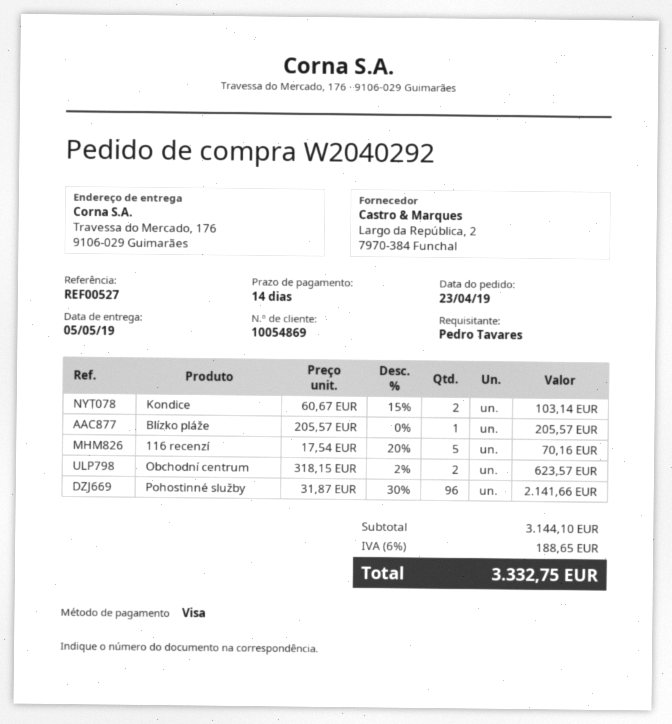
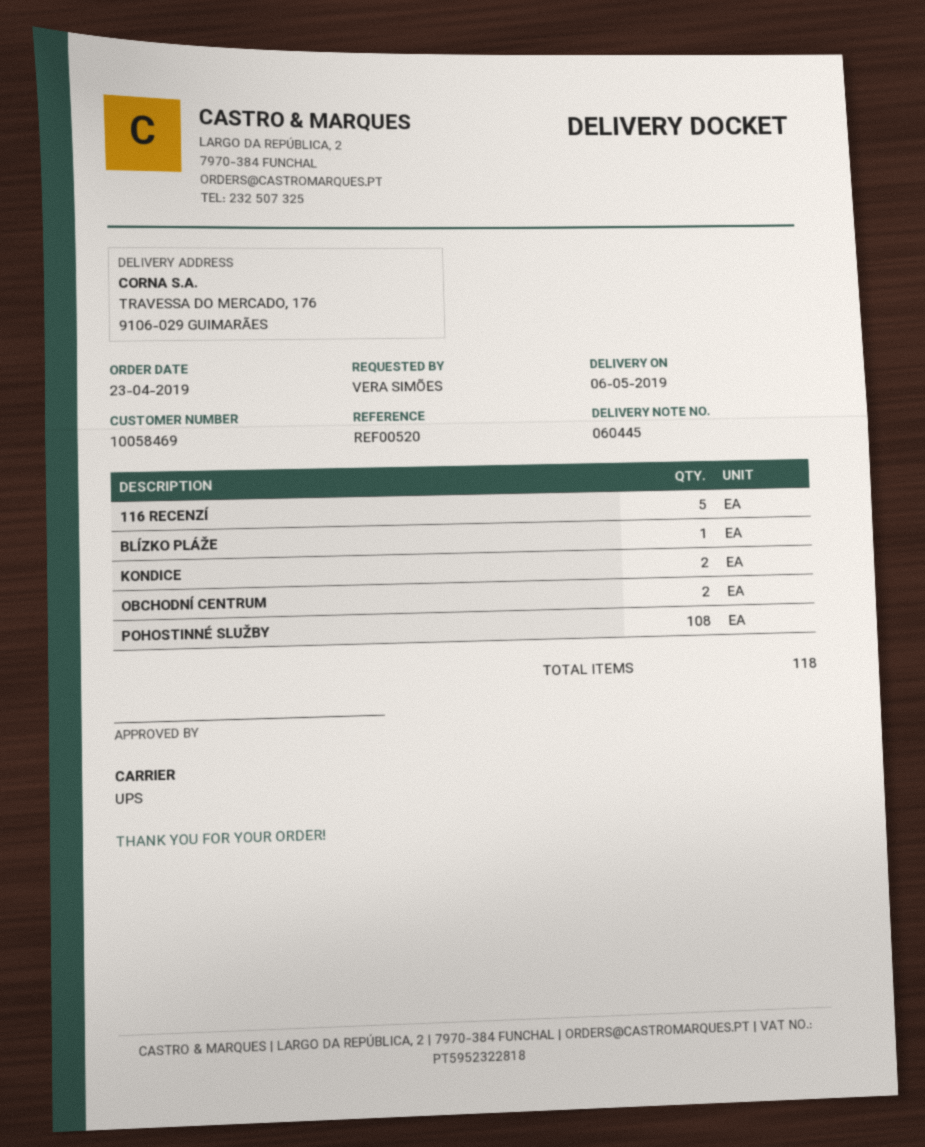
delivery date: 2019-05-05 -> 2019-05-06
customer number: 10054869 -> 10058469
reference: REF00527 -> REF00520
ordered by: Pedro Tavares -> VERA SIMÕES
Pohostinné služby: 96 -> 108

